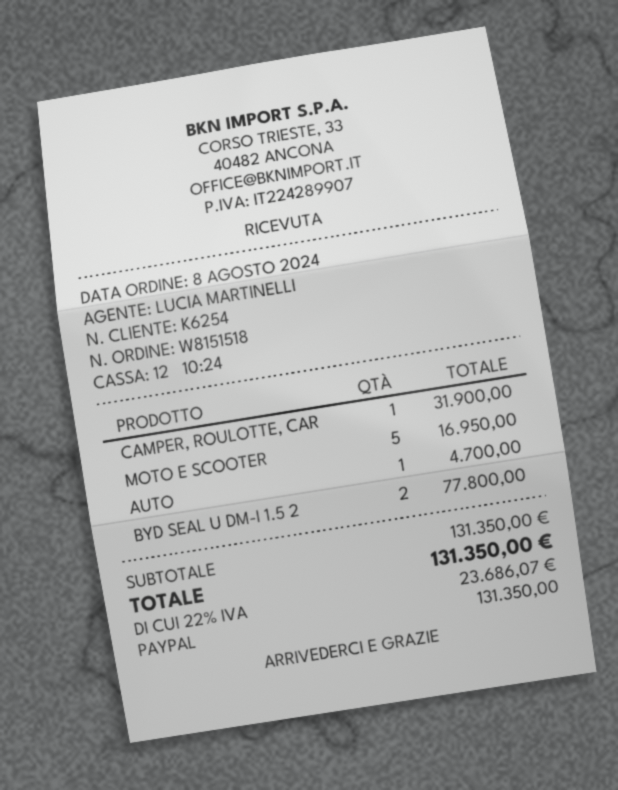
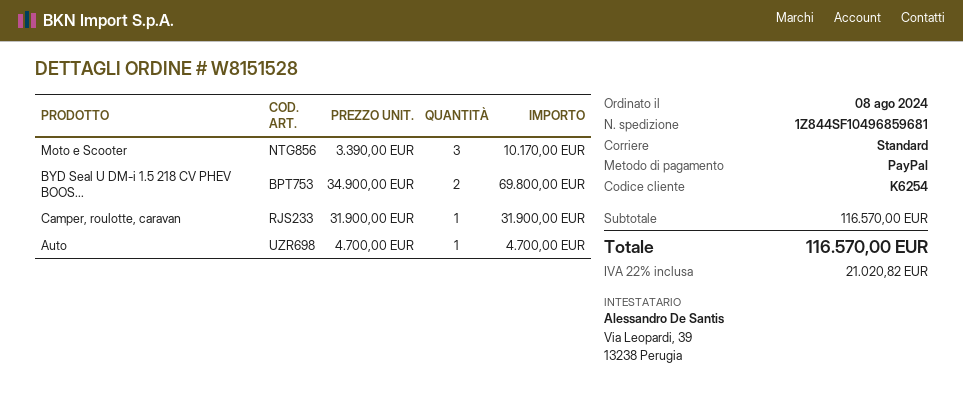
order number: W8151518 -> W8151528
MOTO E SCOOTER: 5 for 16950.00 -> 3 for 10170.00
BYD SEAL U DM-I 1.5 2: 2 for 77800.00 -> 2 for 69800.00
subtotal: 131350.00 -> 116570.00
tax: 22% = 23686.07 -> 22% = 21020.82
total: 131350.00 -> 116570.00

